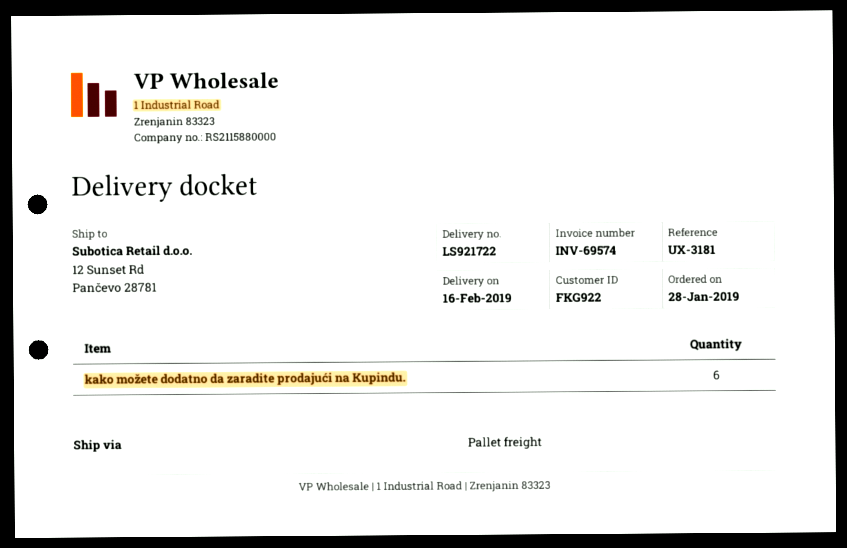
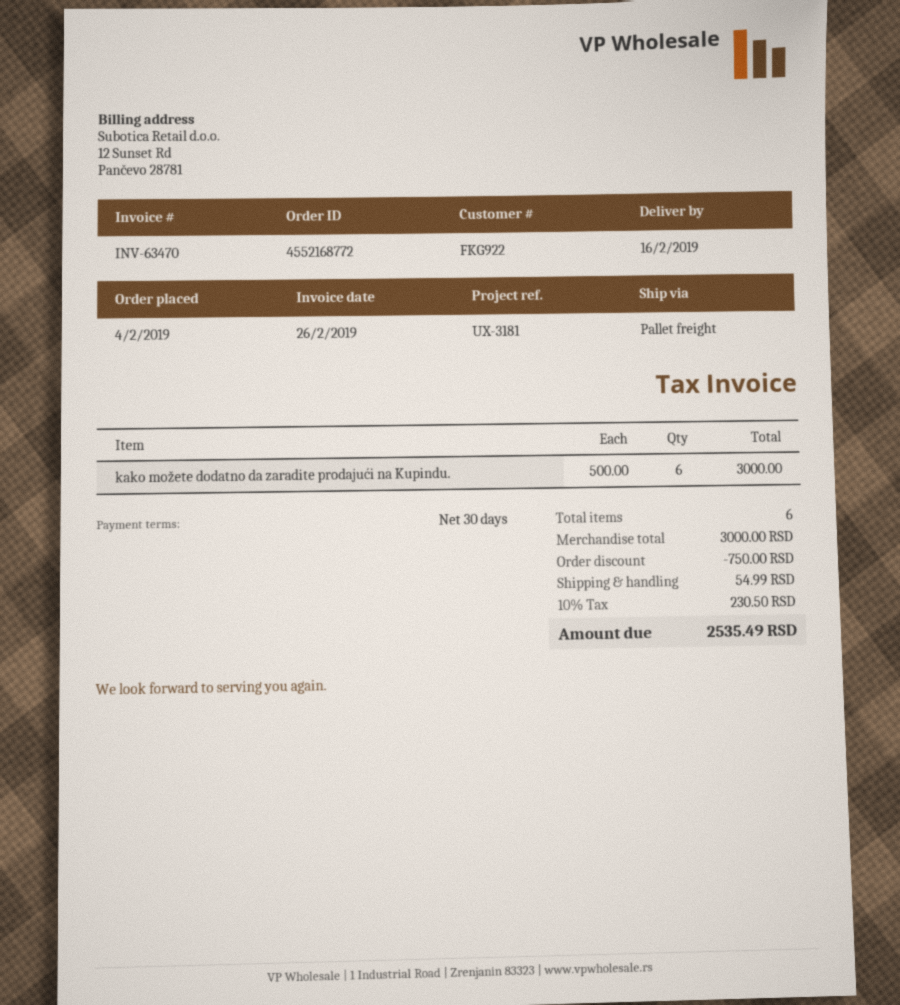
order date: 2019-01-28 -> 2019-02-04
invoice number: INV-69574 -> INV-63470

